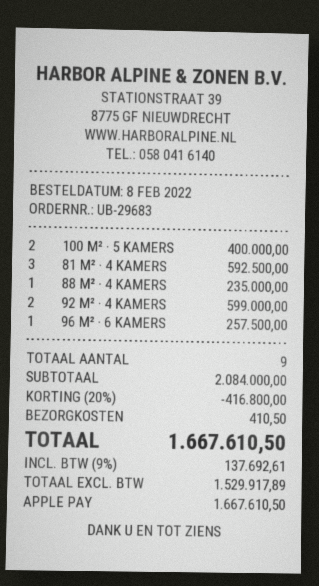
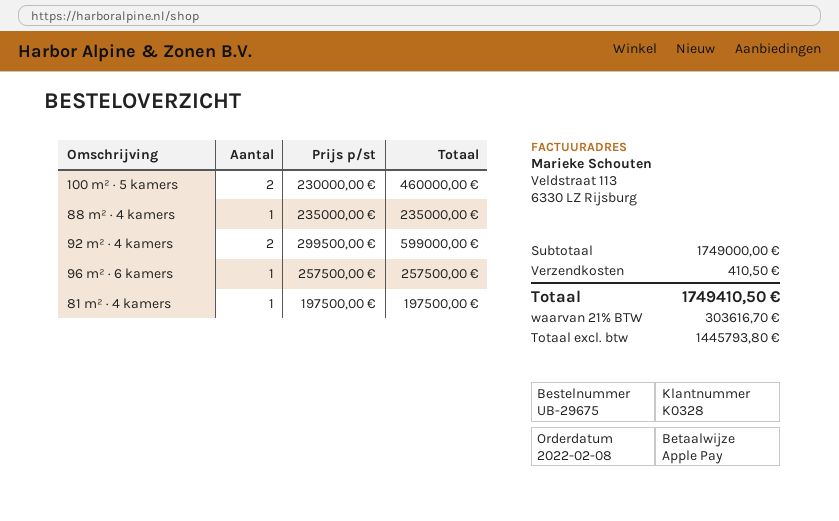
order number: UB-29683 -> UB-29675
100 M² · 5 KAMERS: 2 for 400000.00 -> 2 for 460000.00
81 M² · 4 KAMERS: 3 for 592500.00 -> 1 for 197500.00
subtotal: 2084000.00 -> 1749000.00
discount: 20% = 416800.00 -> none
net: 1529917.89 -> 1445793.80
tax: 9% = 137692.61 -> 21% = 303616.70
total: 1667610.50 -> 1749410.50

